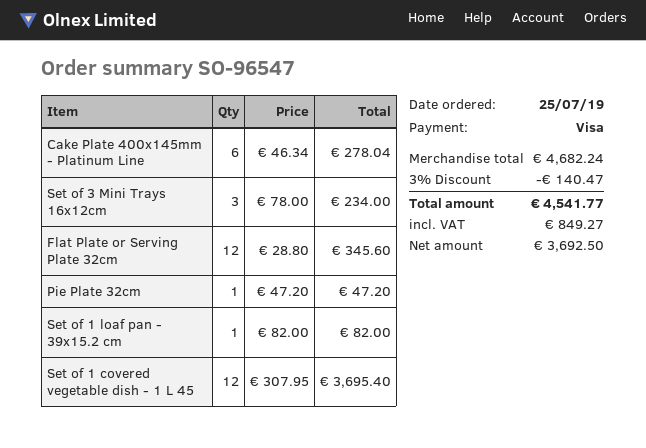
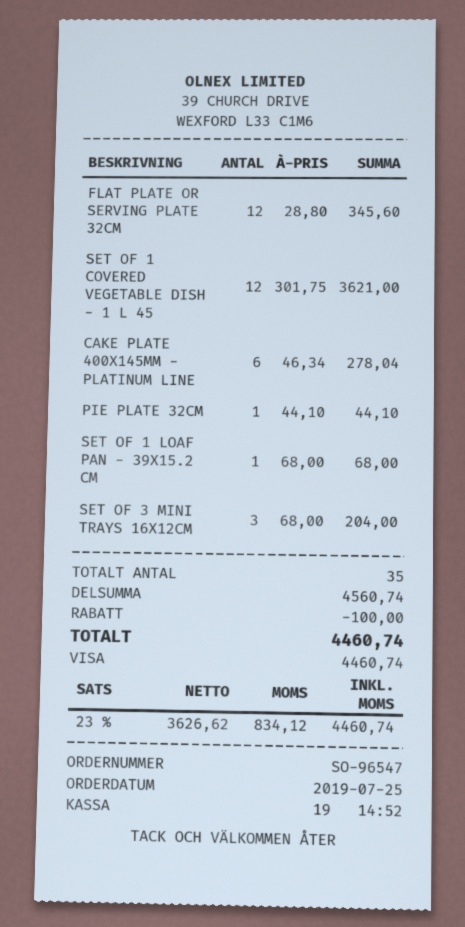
Set of 3 Mini Trays 16x12cm: 3 x 78.00 = 234.00 -> 3 x 68.00 = 204.00
Pie Plate 32cm: 1 x 47.20 = 47.20 -> 1 x 44.10 = 44.10
Set of 1 loaf pan - 39x15.2 cm: 1 x 82.00 = 82.00 -> 1 x 68.00 = 68.00
Set of 1 covered vegetable dish - 1 L 45: 12 x 307.95 = 3695.40 -> 12 x 301.75 = 3621.00
subtotal: 4682.24 -> 4560.74
discount: 140.47 -> 100.00
net: 3692.50 -> 3626.62
tax: 849.27 -> 834.12
total: 4541.77 -> 4460.74

